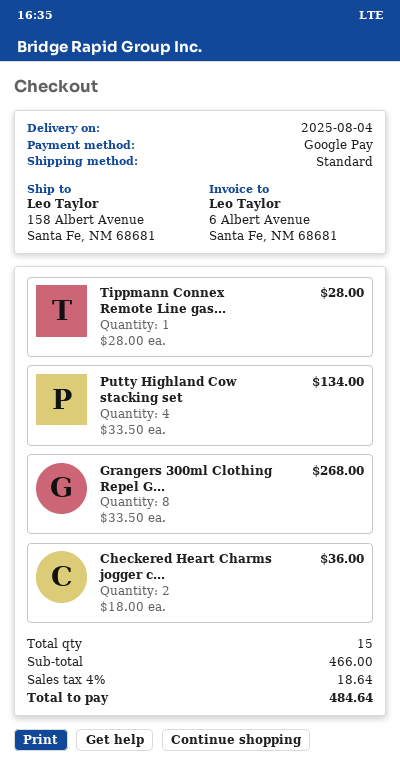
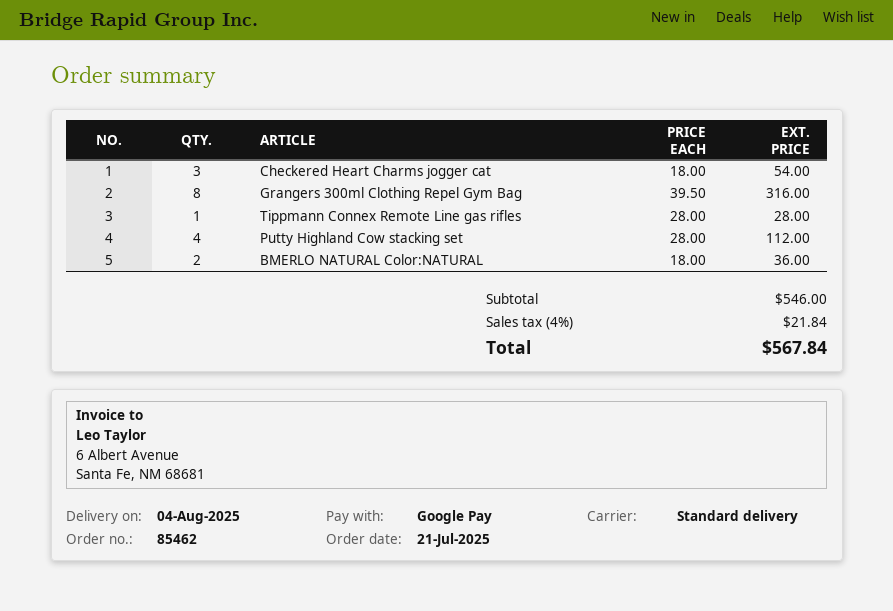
Putty Highland Cow stacking set: 4 x 33.50 = 134.00 -> 4 x 28.00 = 112.00
Grangers 300ml Clothing Repel G...: 8 x 33.50 = 268.00 -> 8 x 39.50 = 316.00
Checkered Heart Charms jogger c...: 2 x 18.00 = 36.00 -> 3 x 18.00 = 54.00
BMERLO NATURAL Color:NATURAL: none -> 2 x 18.00 = 36.00
subtotal: 466.00 -> 546.00
tax: 4% = 18.64 -> 4% = 21.84
total: 484.64 -> 567.84

